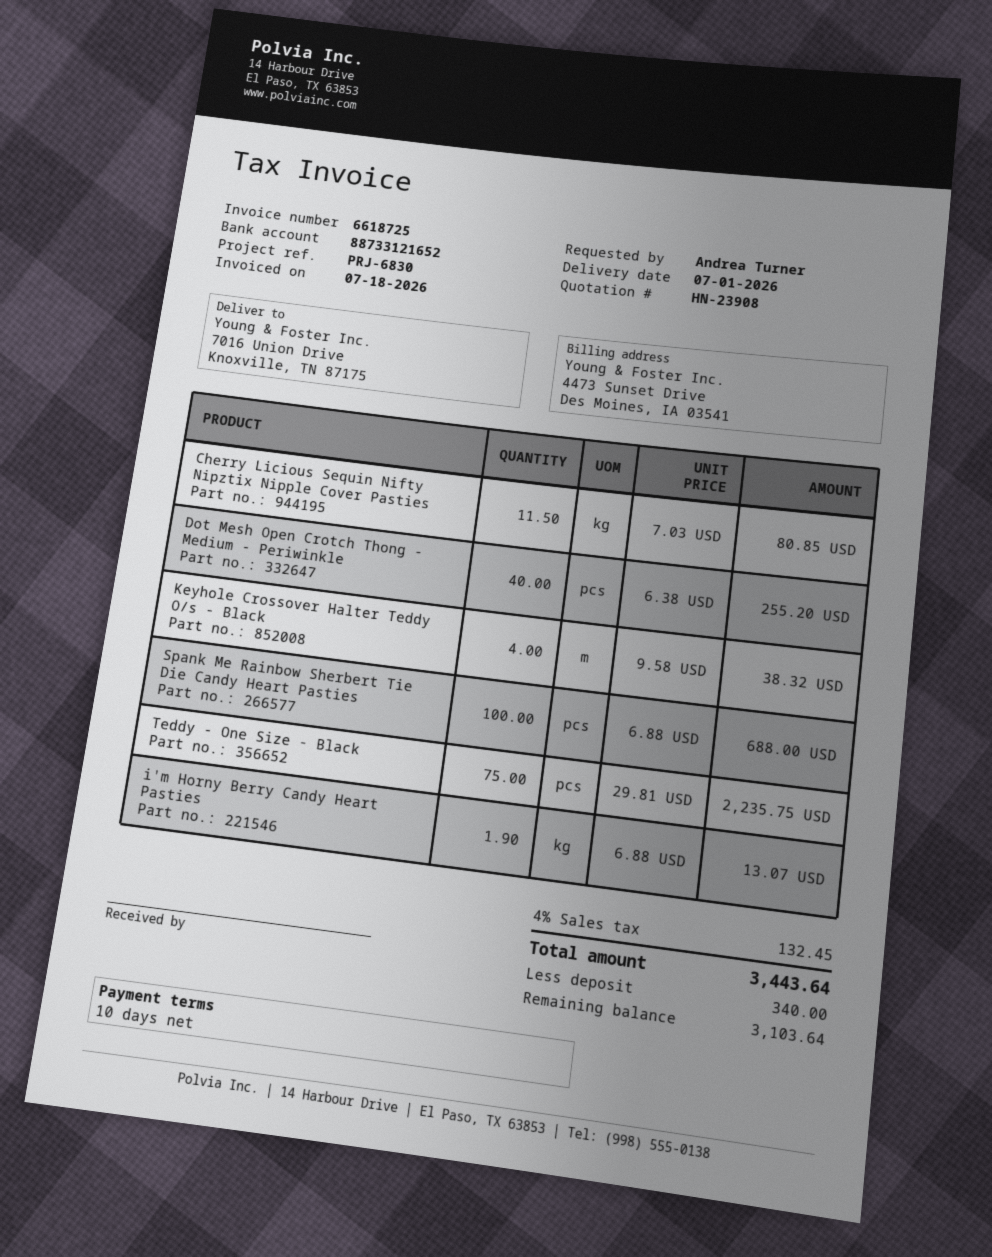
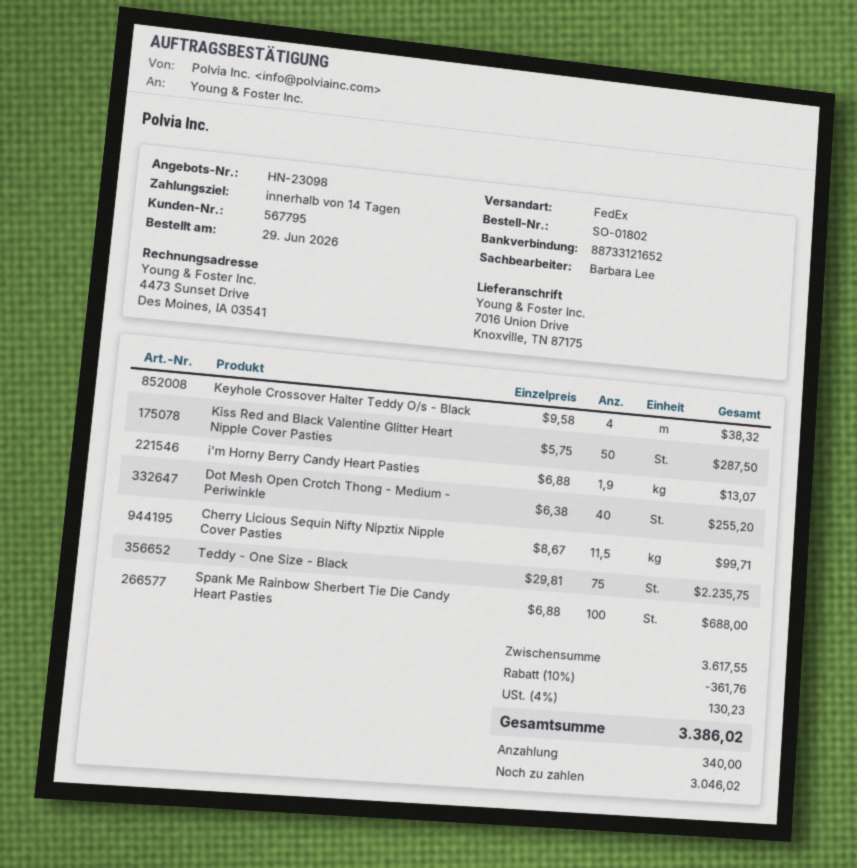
quote number: HN-23908 -> HN-23098
payment terms: 10 days -> 14 days
Cherry Licious Sequin Nifty Nipztix Nipple Cover Pasties: 11.5 x 7.03 = 80.85 -> 11.5 x 8.67 = 99.71
Kiss Red and Black Valentine Glitter Heart Nipple Cover Pasties: none -> 50 x 5.75 = 287.50
discount: none -> 10% = 361.76
tax: 4% = 132.45 -> 4% = 130.23
total: 3443.64 -> 3386.02
balance: 3103.64 -> 3046.02

